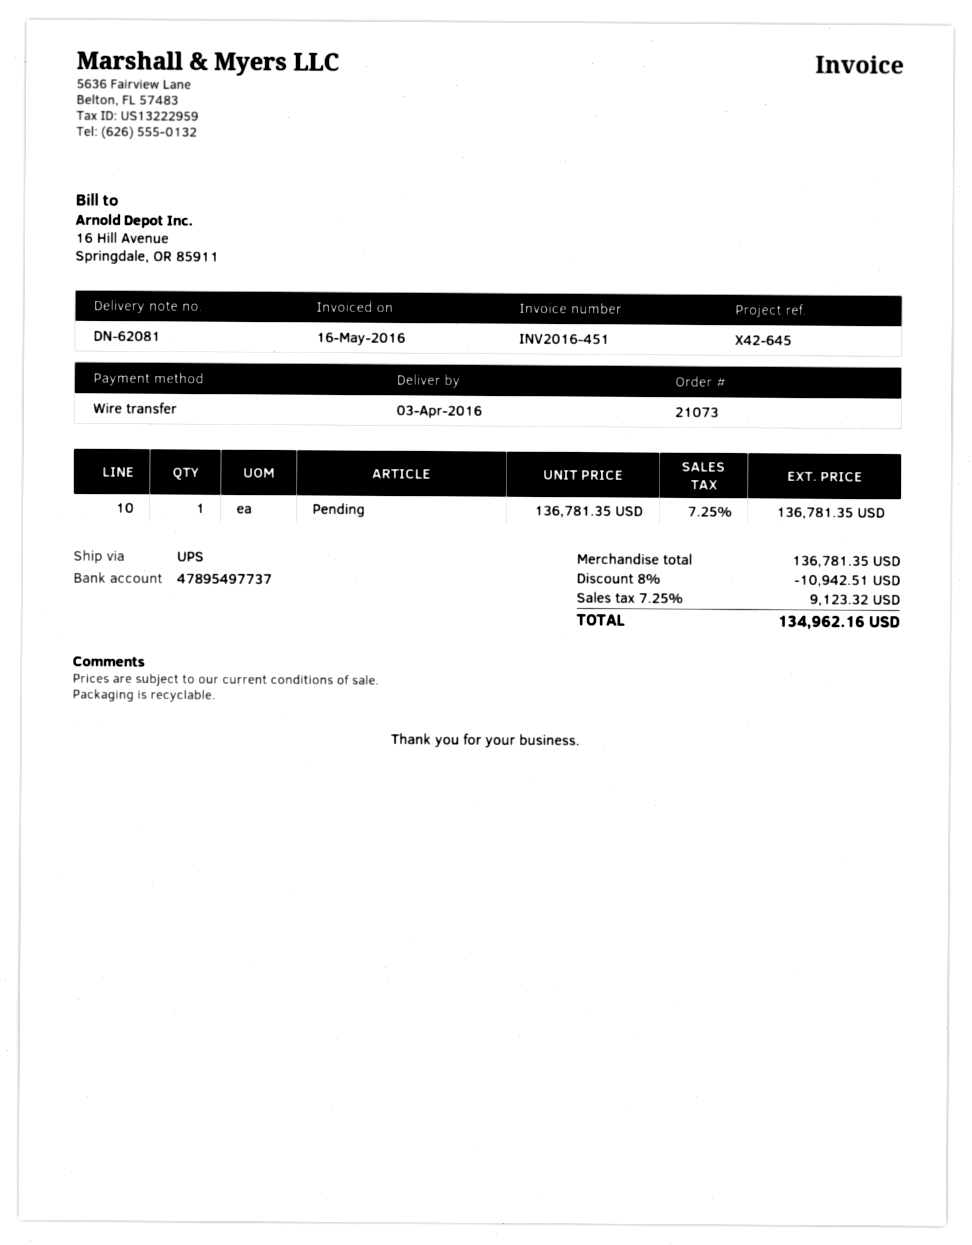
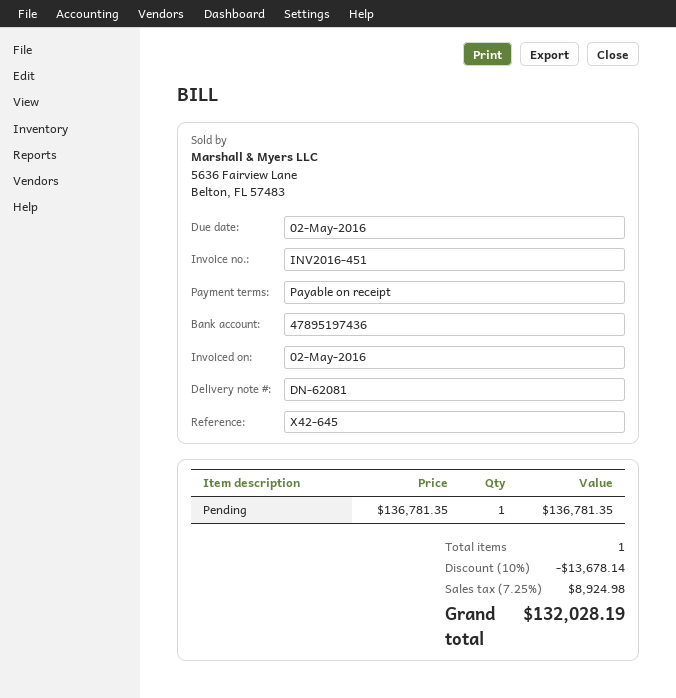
invoice date: 2016-05-16 -> 2016-05-02
bank account: 47895497737 -> 47895197436
discount: 8% = 10942.51 -> 10% = 13678.14
tax: 7.25% = 9123.32 -> 7.25% = 8924.98
total: 134962.16 -> 132028.19

